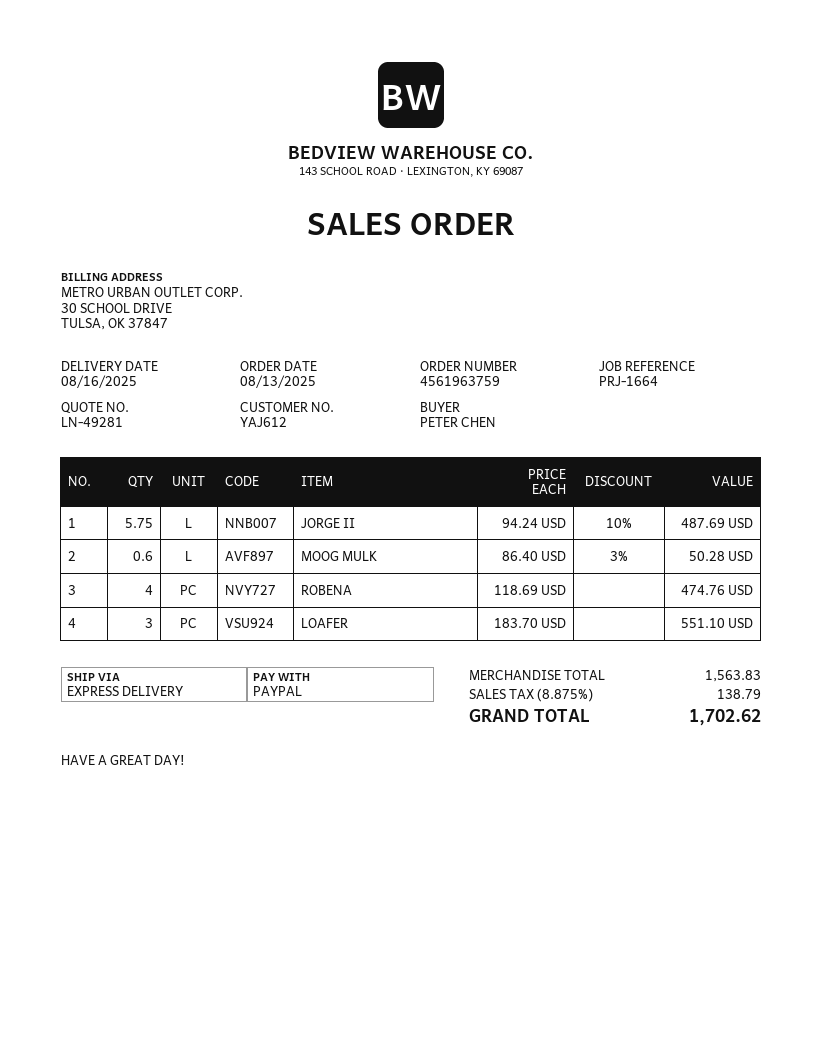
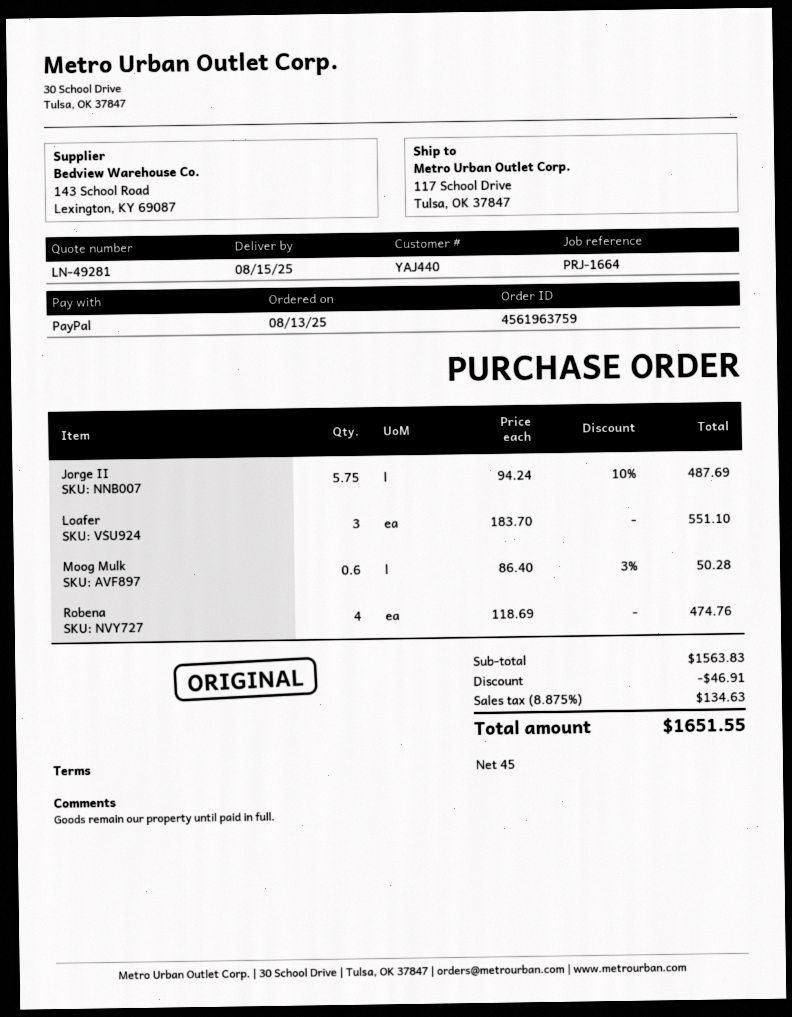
delivery date: 2025-08-16 -> 2025-08-15
customer number: YAJ612 -> YAJ440
discount: none -> 46.91
tax: 8.875% = 138.79 -> 8.875% = 134.63
total: 1702.62 -> 1651.55

